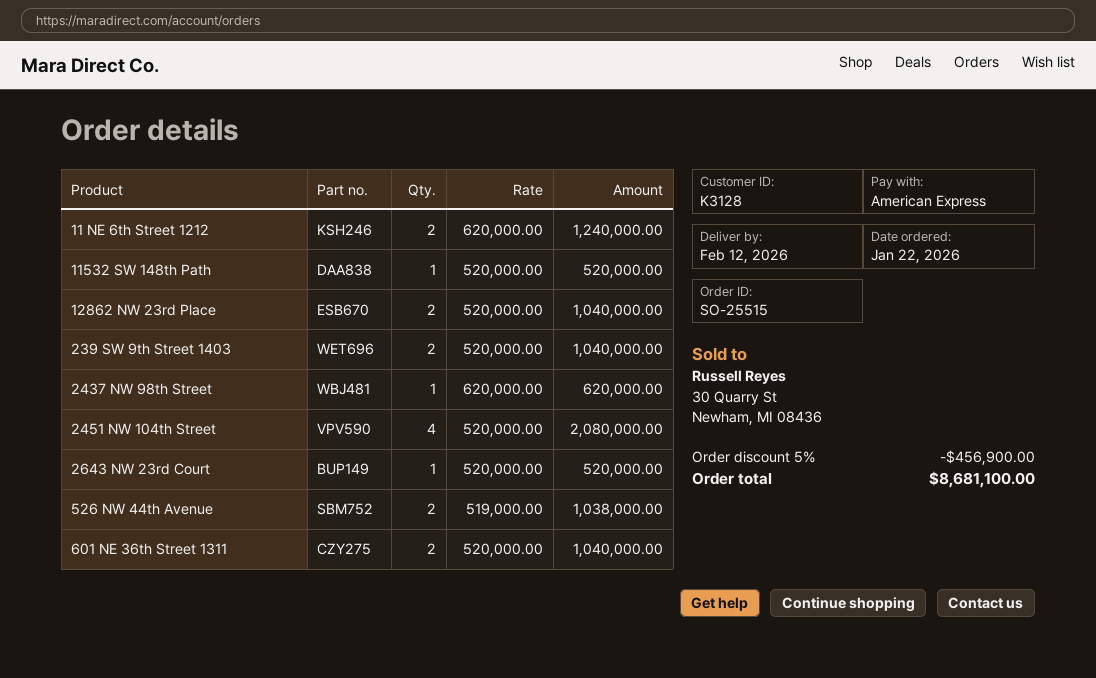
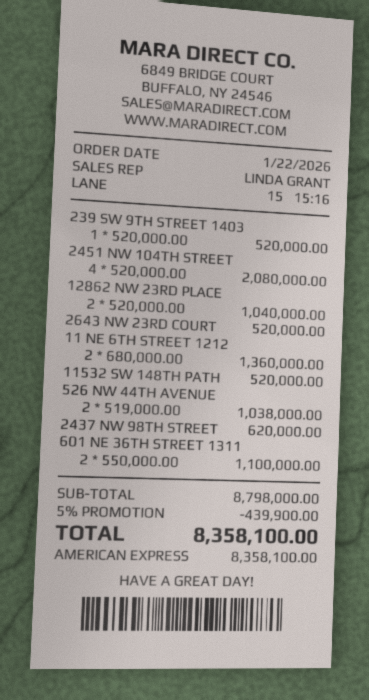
11 NE 6th Street 1212: 2 x 620000.00 = 1240000.00 -> 2 x 680000.00 = 1360000.00
239 SW 9th Street 1403: 2 x 520000.00 = 1040000.00 -> 1 x 520000.00 = 520000.00
601 NE 36th Street 1311: 2 x 520000.00 = 1040000.00 -> 2 x 550000.00 = 1100000.00
discount: 5% = 456900.00 -> 5% = 439900.00
total: 8681100.00 -> 8358100.00

